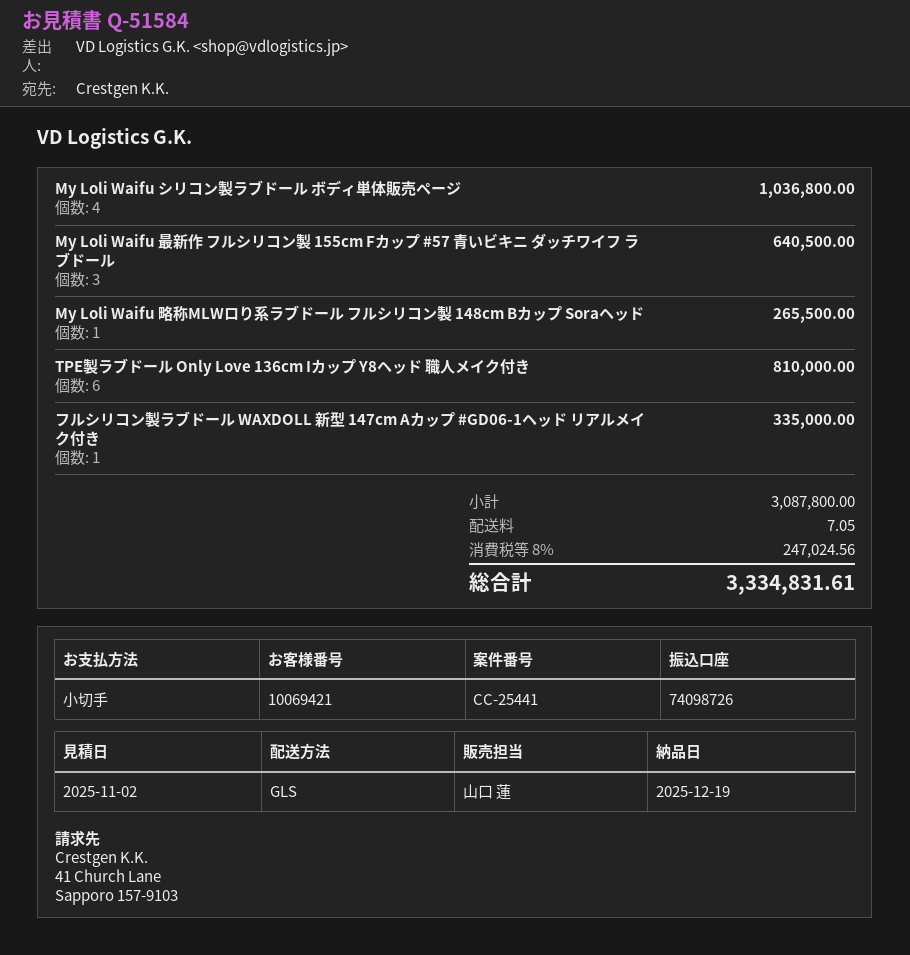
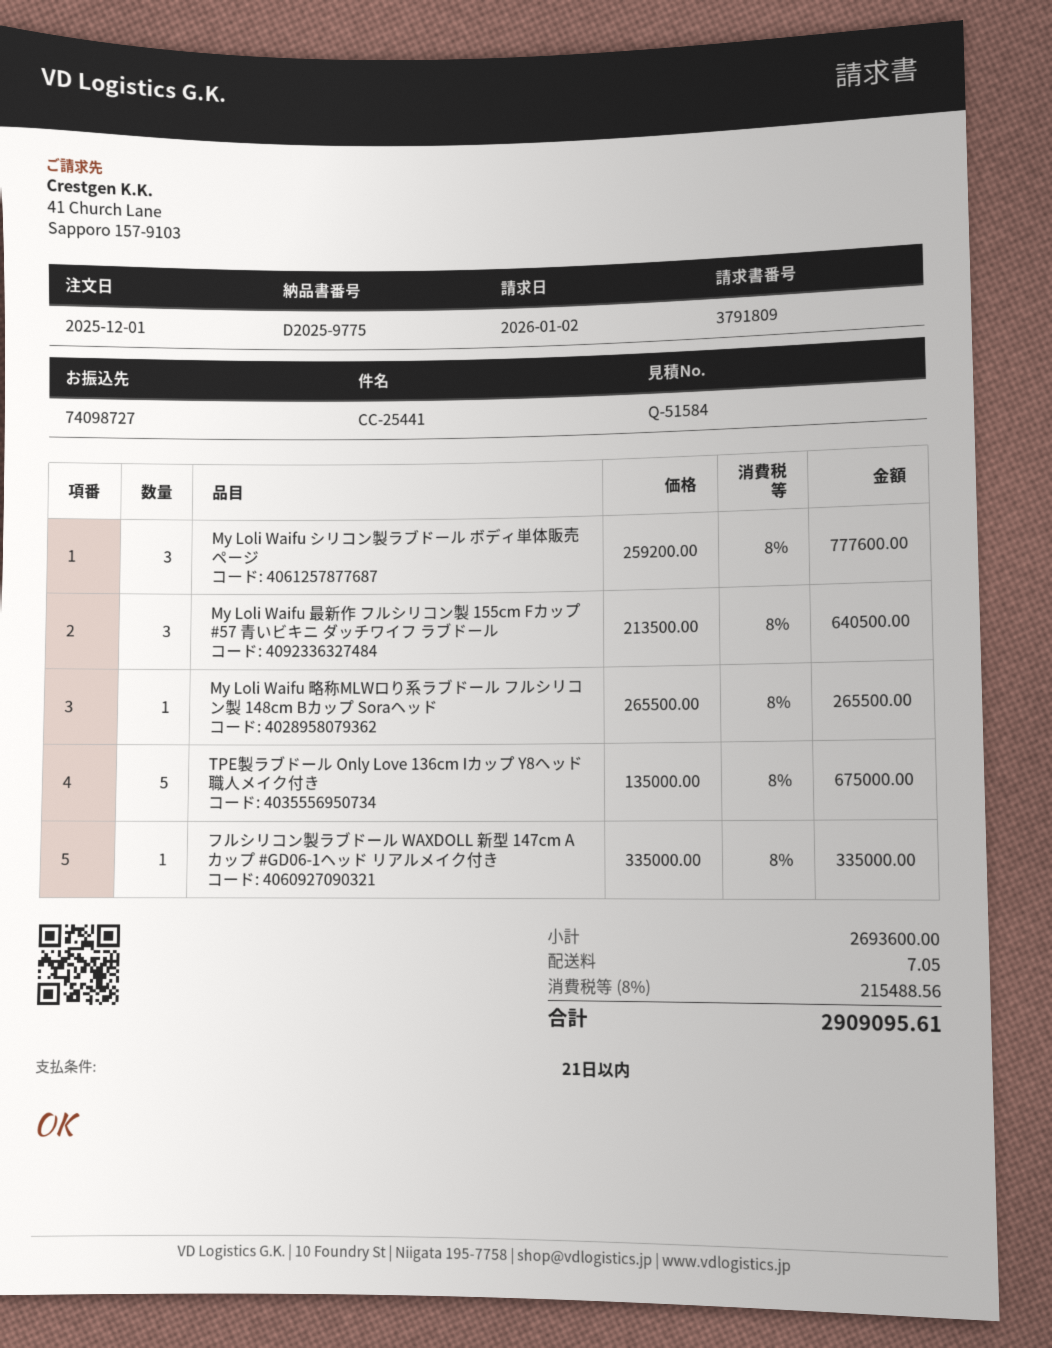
bank account: 74098726 -> 74098727
My Loli Waifu シリコン製ラブドール ボディ単体販売ページ: 4 for 1036800.00 -> 3 for 777600.00
TPE製ラブドール Only Love 136cm Iカップ Y8ヘッド 職人メイク付き: 6 for 810000.00 -> 5 for 675000.00
subtotal: 3087800.00 -> 2693600.00
tax: 8% = 247024.56 -> 8% = 215488.56
total: 3334831.61 -> 2909095.61

